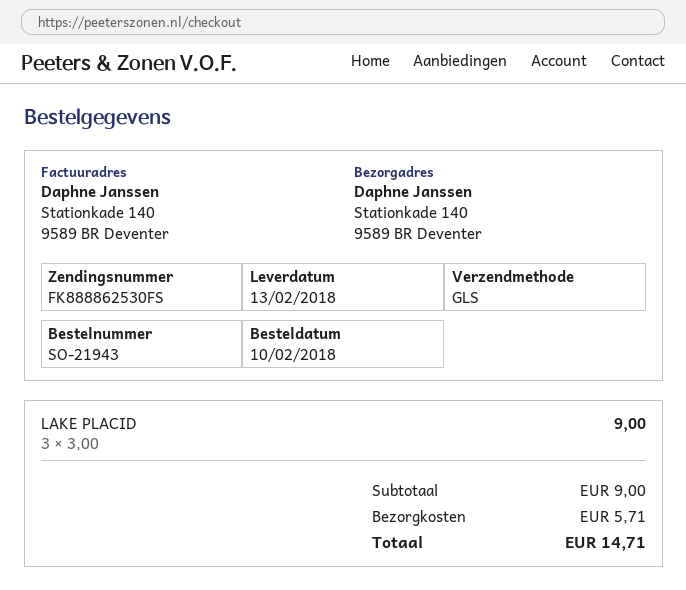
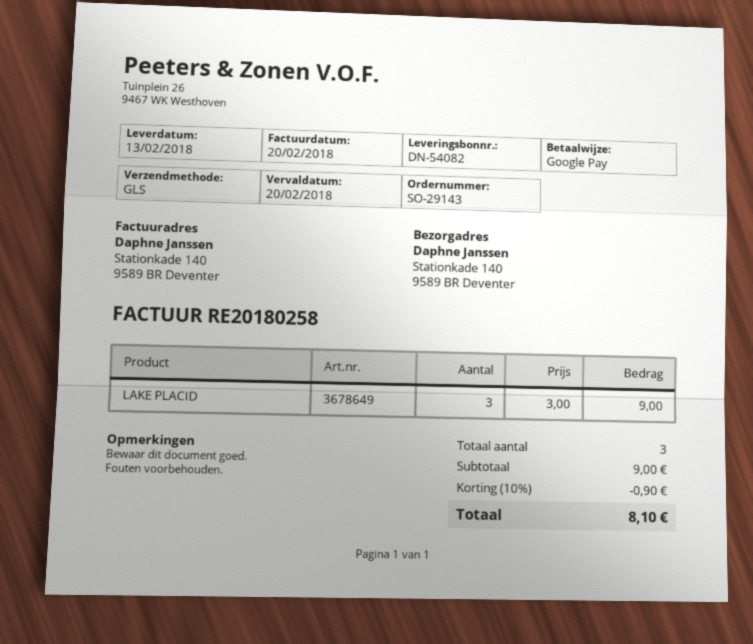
order number: SO-21943 -> SO-29143
discount: none -> 10% = 0.90
shipping: 5.71 -> none
total: 14.71 -> 8.10

